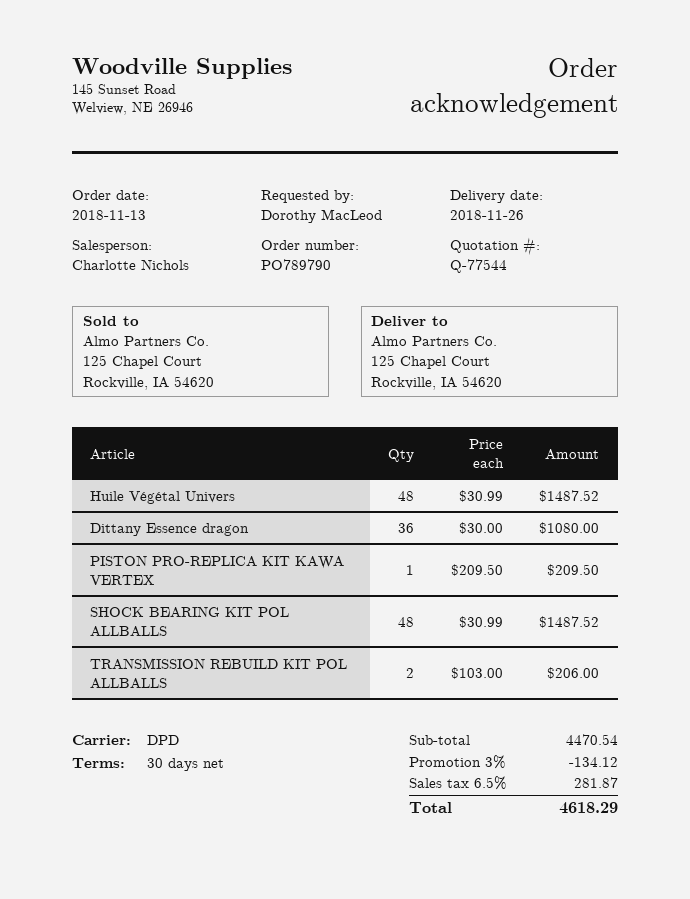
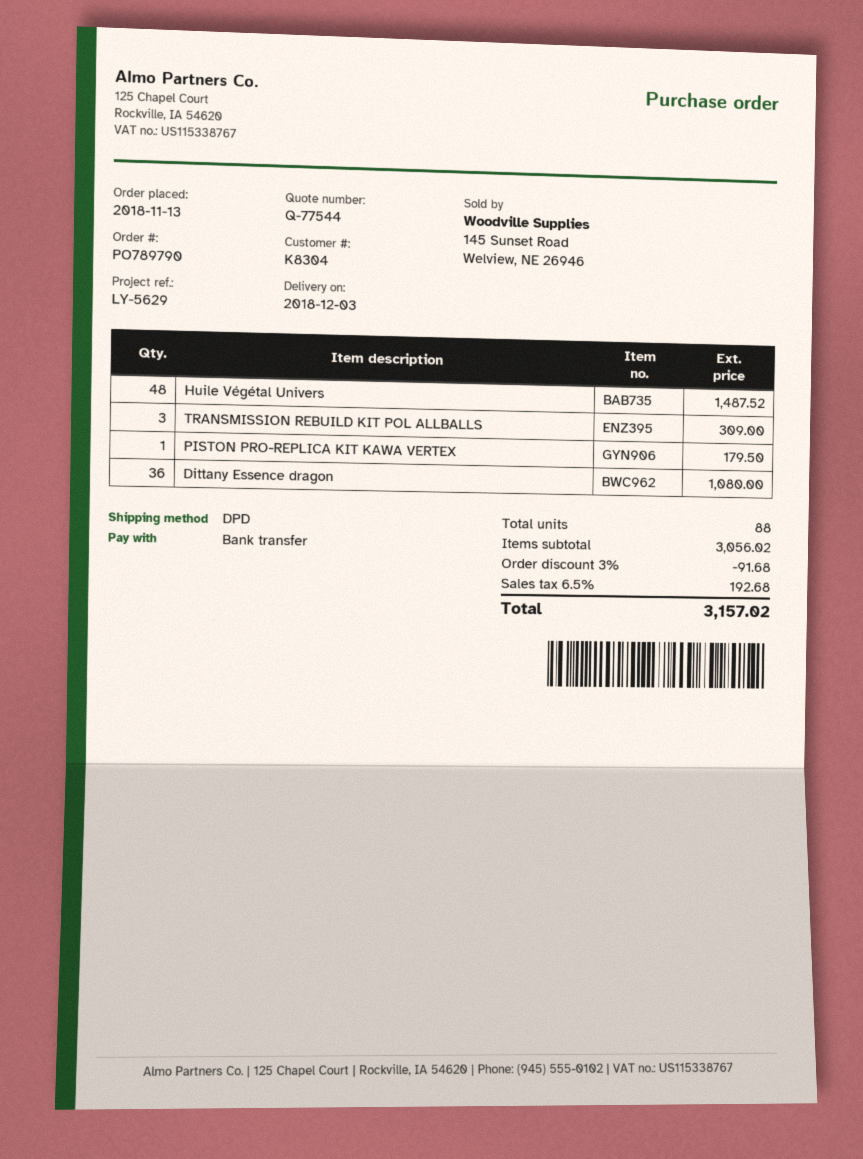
delivery date: 2018-11-26 -> 2018-12-03
PISTON PRO-REPLICA KIT KAWA VERTEX: 1 for 209.50 -> 1 for 179.50
SHOCK BEARING KIT POL ALLBALLS: 48 for 1487.52 -> none
TRANSMISSION REBUILD KIT POL ALLBALLS: 2 for 206.00 -> 3 for 309.00
subtotal: 4470.54 -> 3056.02
discount: 3% = 134.12 -> 3% = 91.68
tax: 6.5% = 281.87 -> 6.5% = 192.68
total: 4618.29 -> 3157.02

